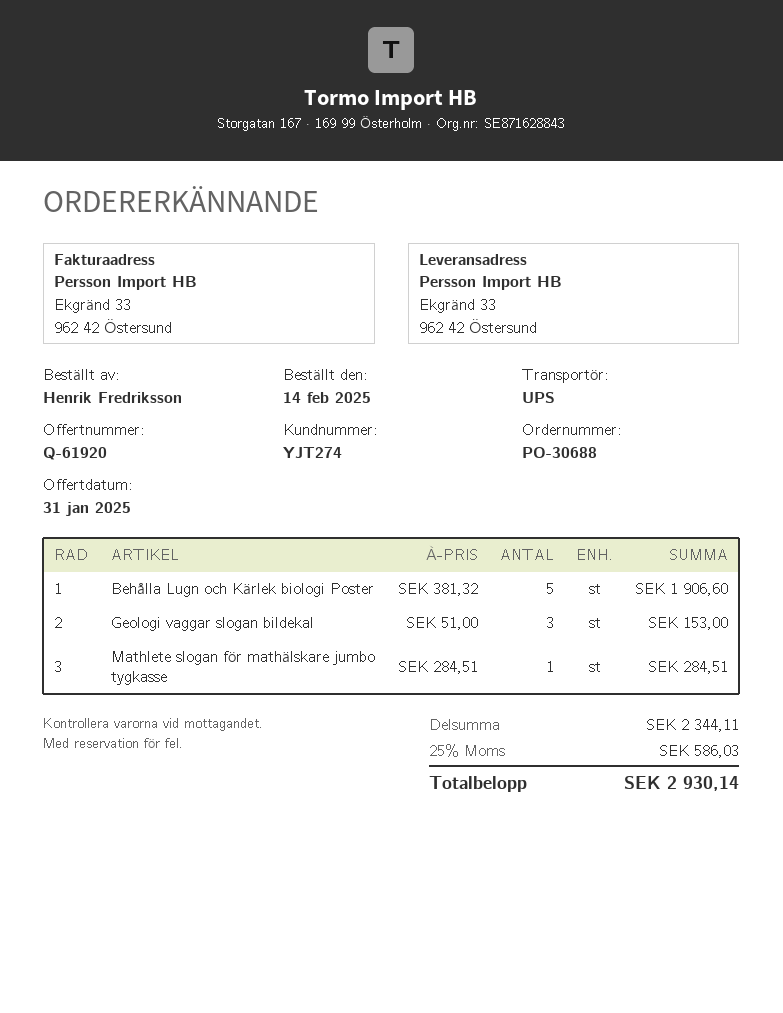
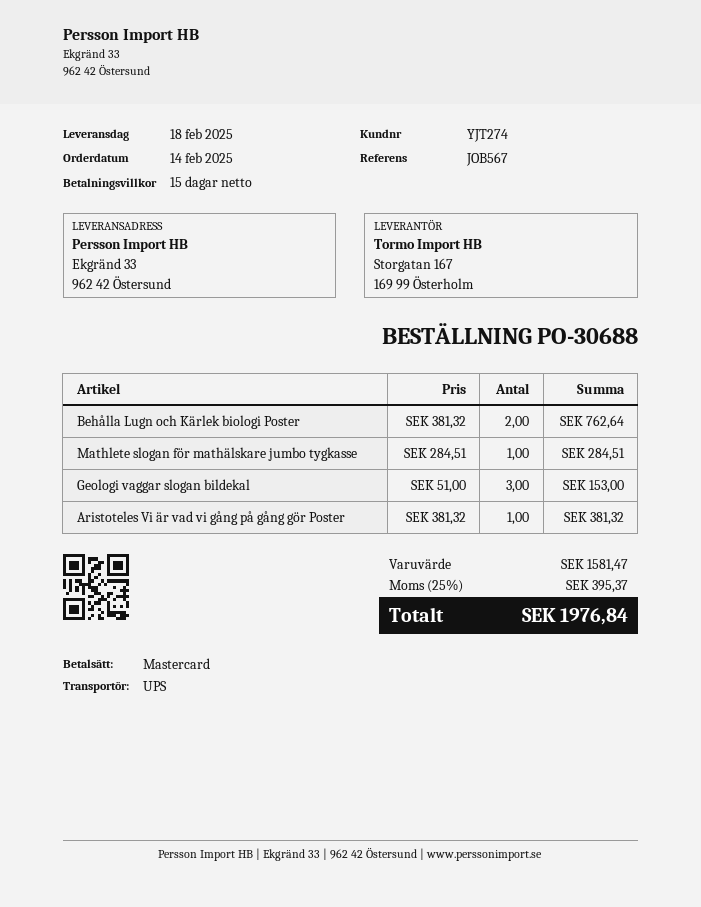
Behålla Lugn och Kärlek biologi Poster: 5 x 381.32 = 1906.60 -> 2 x 381.32 = 762.64
Aristoteles Vi är vad vi gång på gång gör Poster: none -> 1 x 381.32 = 381.32
subtotal: 2344.11 -> 1581.47
tax: 25% = 586.03 -> 25% = 395.37
total: 2930.14 -> 1976.84

